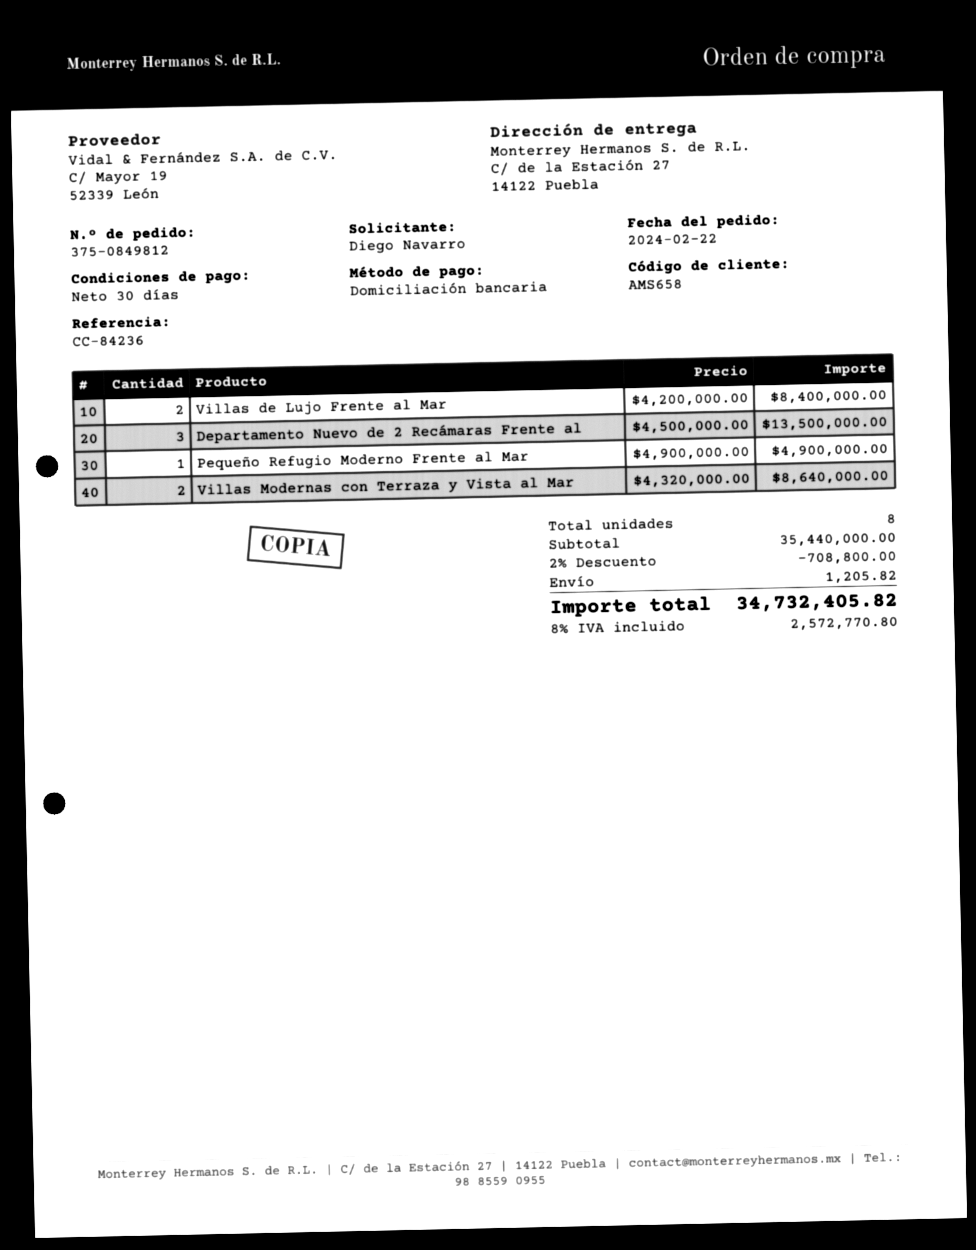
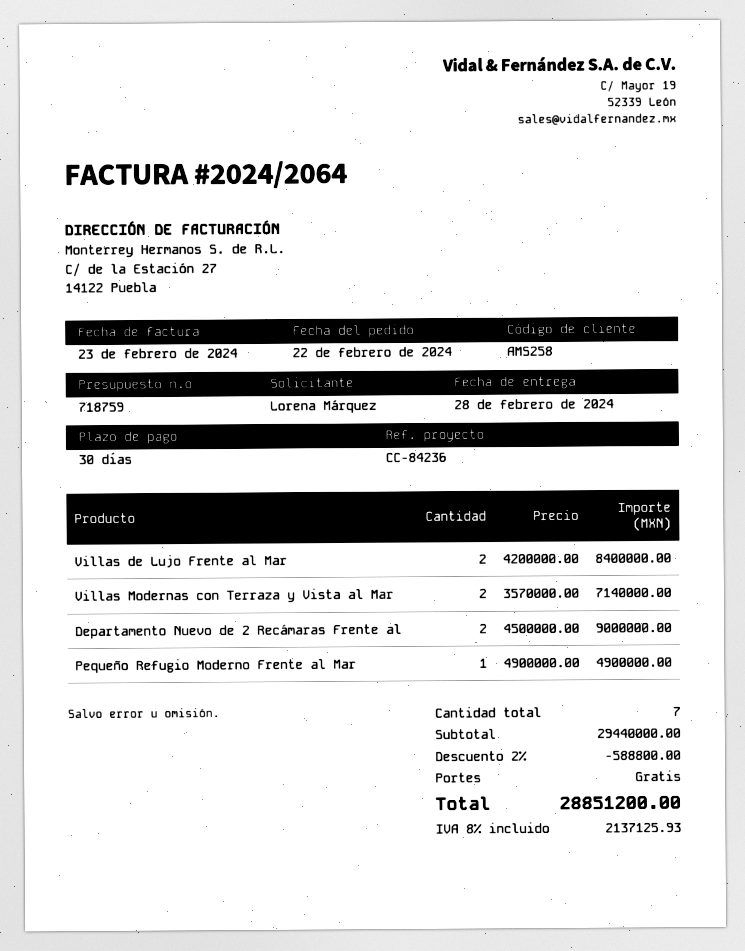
customer number: AMS658 -> AMS258
ordered by: Diego Navarro -> Lorena Márquez
Departamento Nuevo de 2 Recámaras Frente al: 3 x 4500000.00 = 13500000.00 -> 2 x 4500000.00 = 9000000.00
Villas Modernas con Terraza y Vista al Mar: 2 x 4320000.00 = 8640000.00 -> 2 x 3570000.00 = 7140000.00
total quantity: 8 -> 7
subtotal: 35440000.00 -> 29440000.00
discount: 2% = 708800.00 -> 2% = 588800.00
shipping: 1205.82 -> 0.00
tax: 8% = 2572770.80 -> 8% = 2137125.93
total: 34732405.82 -> 28851200.00

